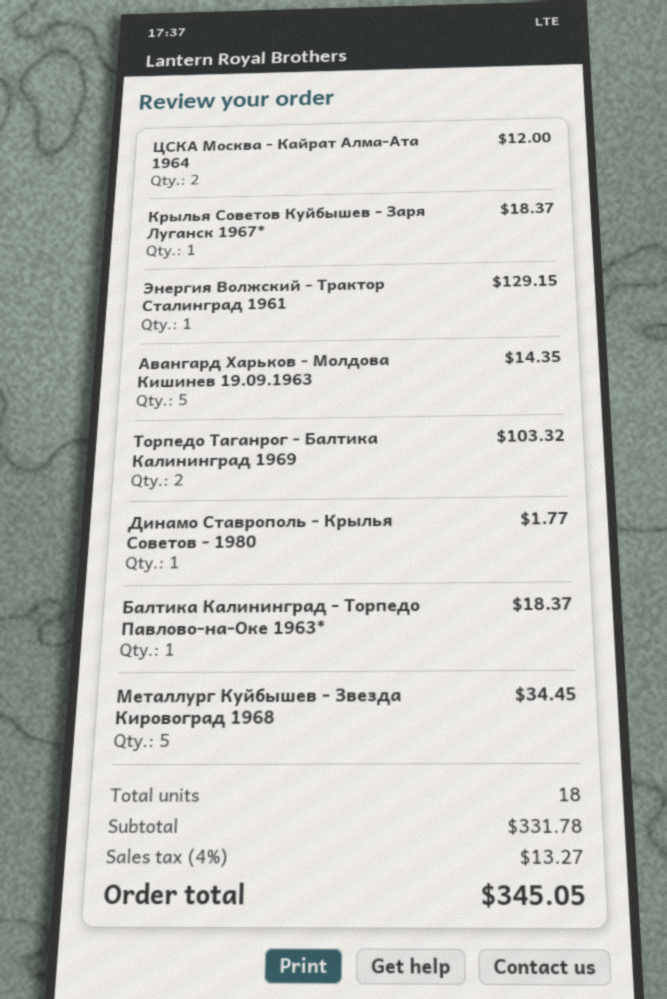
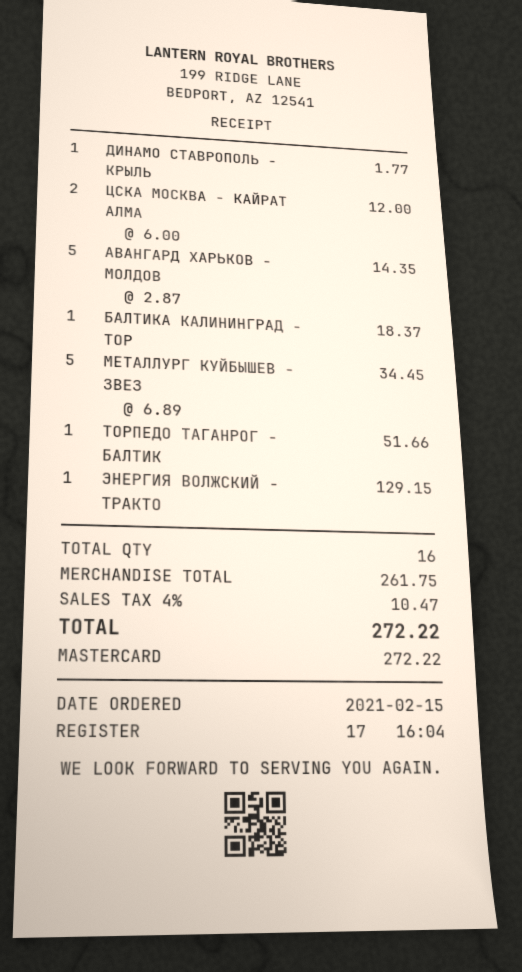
Крылья Советов Куйбышев - Заря Луганск 1967*: 1 for 18.37 -> none
Торпедо Таганрог - Балтика Калининград 1969: 2 for 103.32 -> 1 for 51.66
total quantity: 18 -> 16
subtotal: 331.78 -> 261.75
tax: 4% = 13.27 -> 4% = 10.47
total: 345.05 -> 272.22

